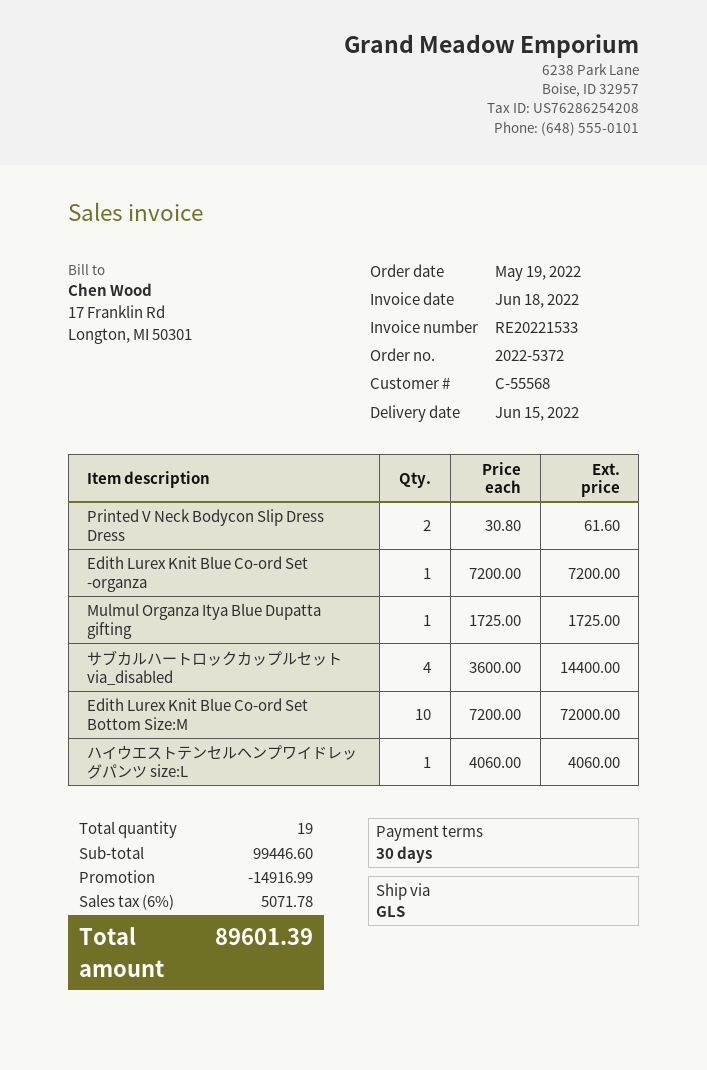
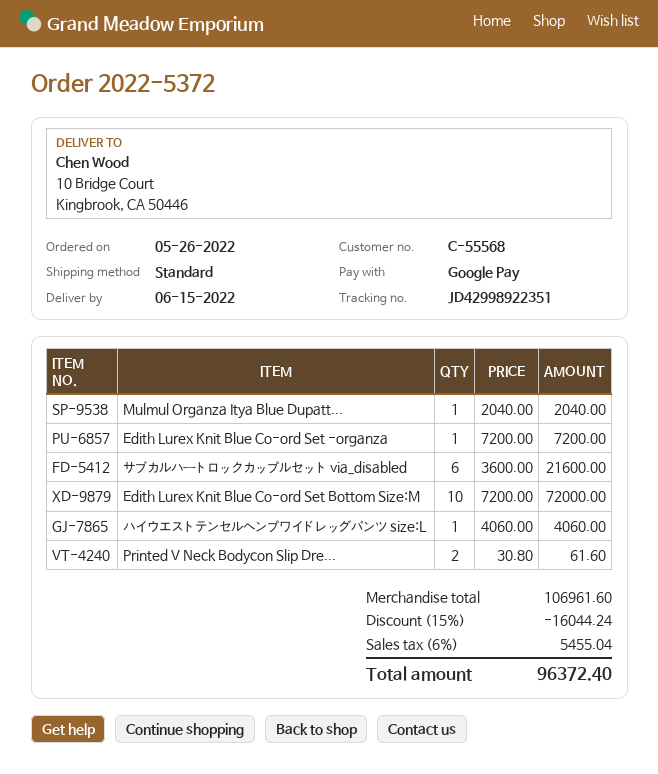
order date: 2022-05-19 -> 2022-05-26
shipping method: GLS -> standard
Mulmul Organza Itya Blue Dupatta gifting: 1 x 1725.00 = 1725.00 -> 1 x 2040.00 = 2040.00
サブカルハートロックカップルセット via_disabled: 4 x 3600.00 = 14400.00 -> 6 x 3600.00 = 21600.00
subtotal: 99446.60 -> 106961.60
discount: 14916.99 -> 16044.24
tax: 6% = 5071.78 -> 6% = 5455.04
total: 89601.39 -> 96372.40

